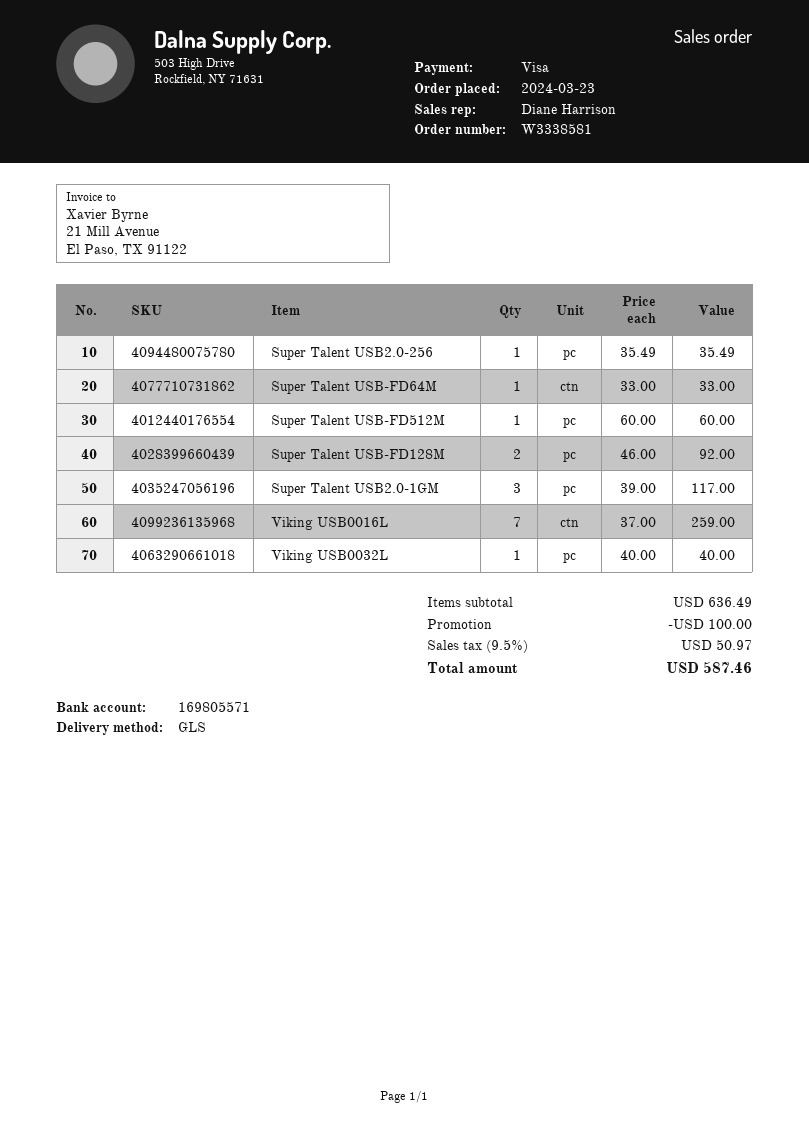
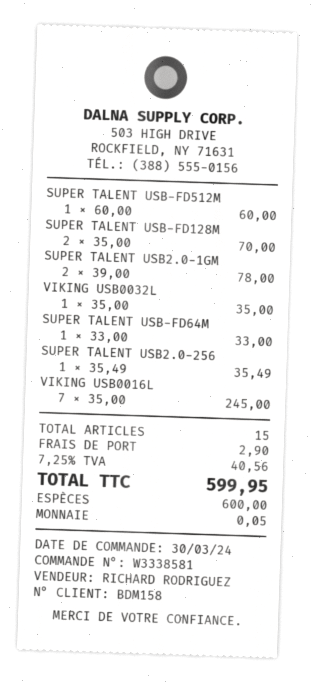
order date: 2024-03-23 -> 2024-03-30
sales rep: Diane Harrison -> RICHARD RODRIGUEZ
payment method: Visa -> cash
Super Talent USB-FD128M: 2 x 46.00 = 92.00 -> 2 x 35.00 = 70.00
Super Talent USB2.0-1GM: 3 x 39.00 = 117.00 -> 2 x 39.00 = 78.00
Viking USB0016L: 7 x 37.00 = 259.00 -> 7 x 35.00 = 245.00
Viking USB0032L: 1 x 40.00 = 40.00 -> 1 x 35.00 = 35.00
discount: 100.00 -> none
shipping: none -> 2.90
tax: 9.5% = 50.97 -> 7.25% = 40.56
total: 587.46 -> 599.95

